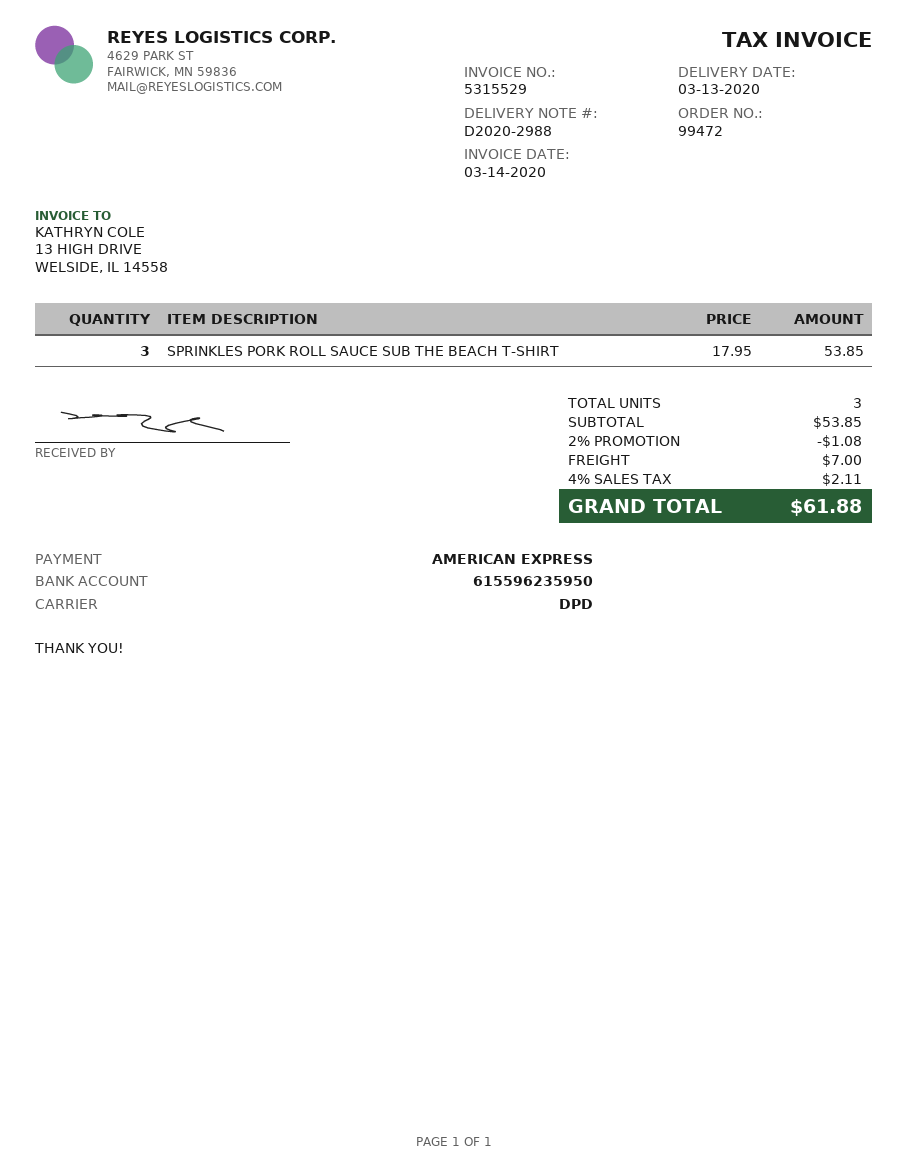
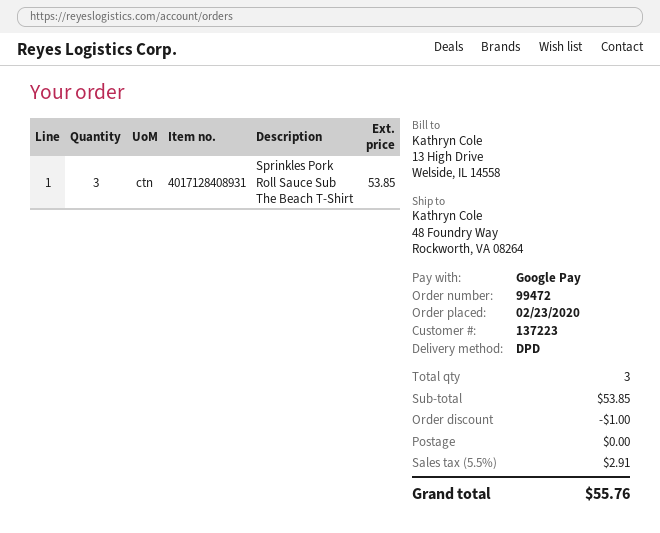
payment method: American Express -> Google Pay
discount: 1.08 -> 1.00
shipping: 7.00 -> 0.00
tax: 4% = 2.11 -> 5.5% = 2.91
total: 61.88 -> 55.76

